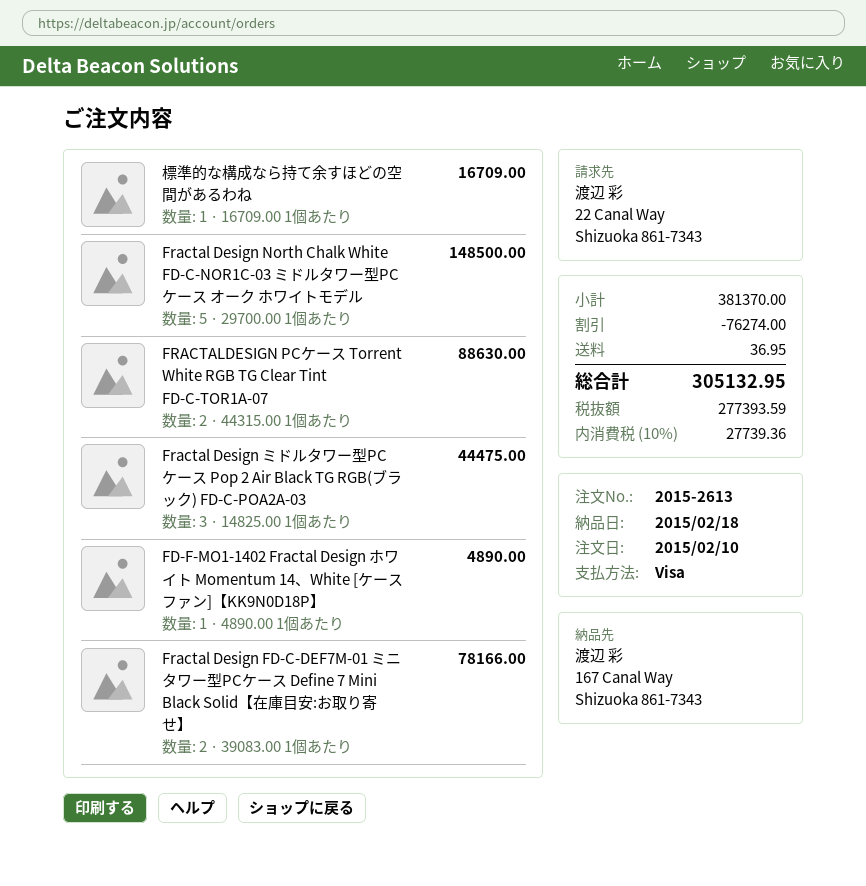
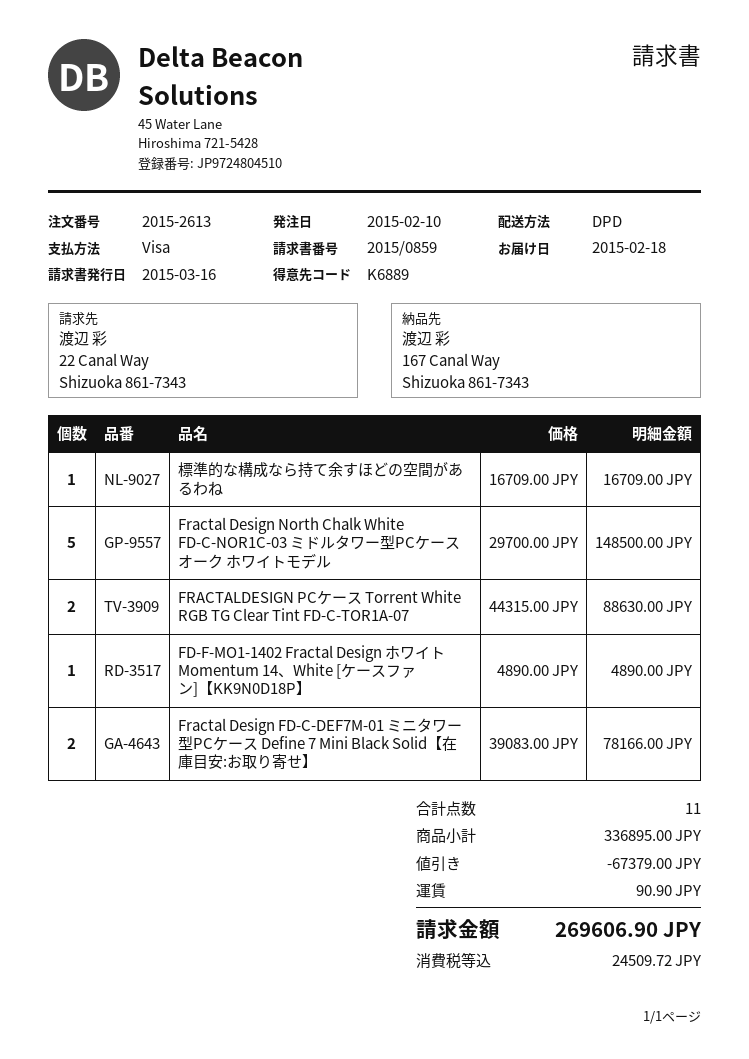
Fractal Design ミドルタワー型PCケース Pop 2 Air Black TG RGB(ブラック) FD-C-POA2A-03: 3 x 14825.00 = 44475.00 -> none
subtotal: 381370.00 -> 336895.00
discount: 76274.00 -> 67379.00
shipping: 36.95 -> 90.90
tax: 27739.36 -> 24509.72
total: 305132.95 -> 269606.90

